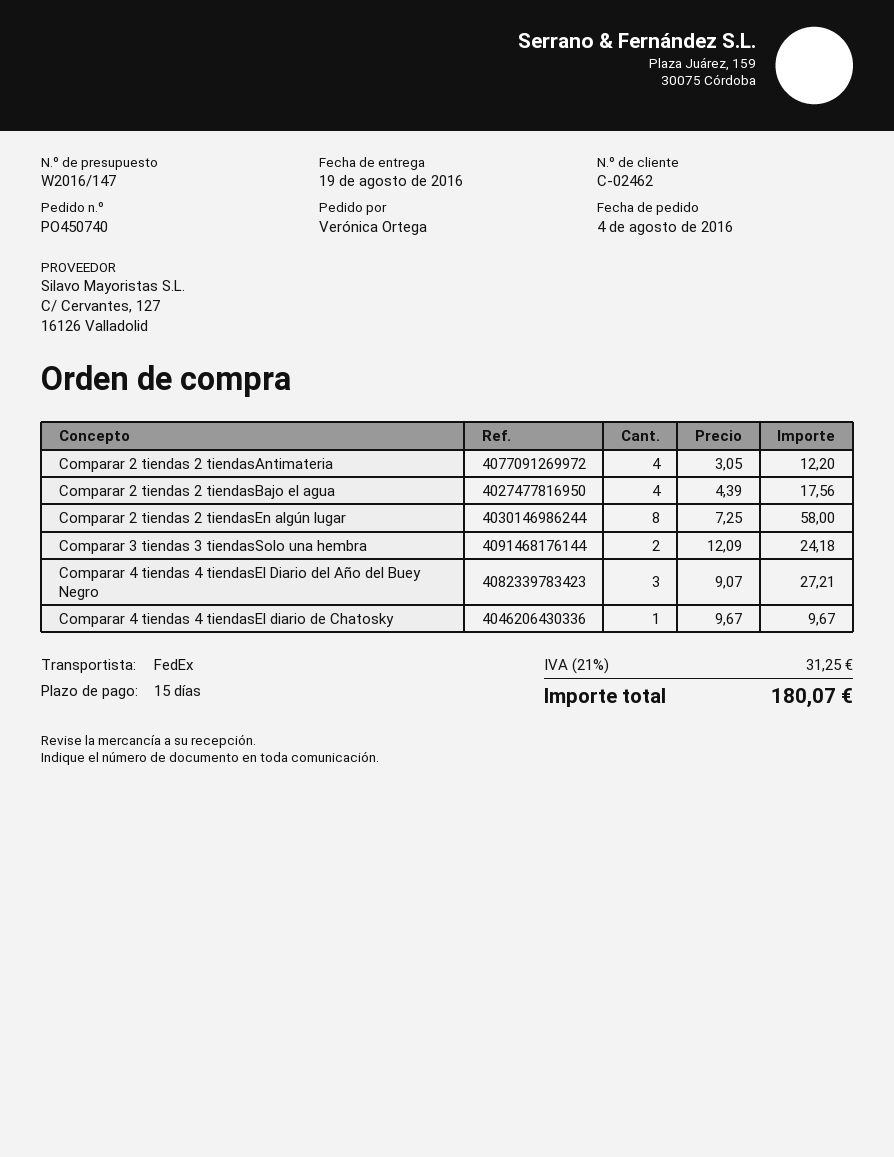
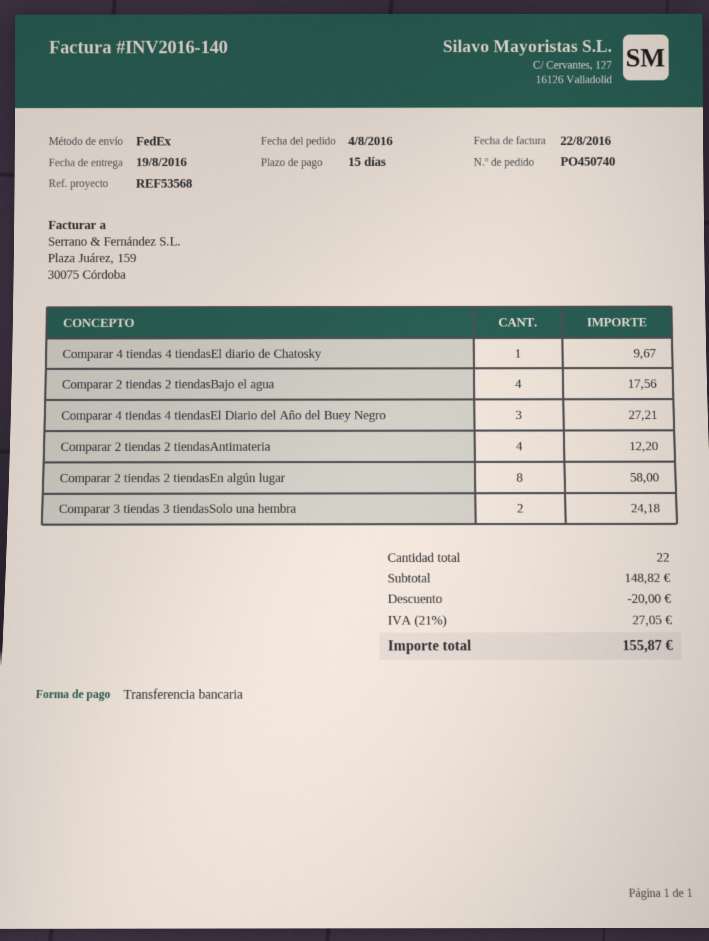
discount: none -> 20.00
tax: 21% = 31.25 -> 21% = 27.05
total: 180.07 -> 155.87

